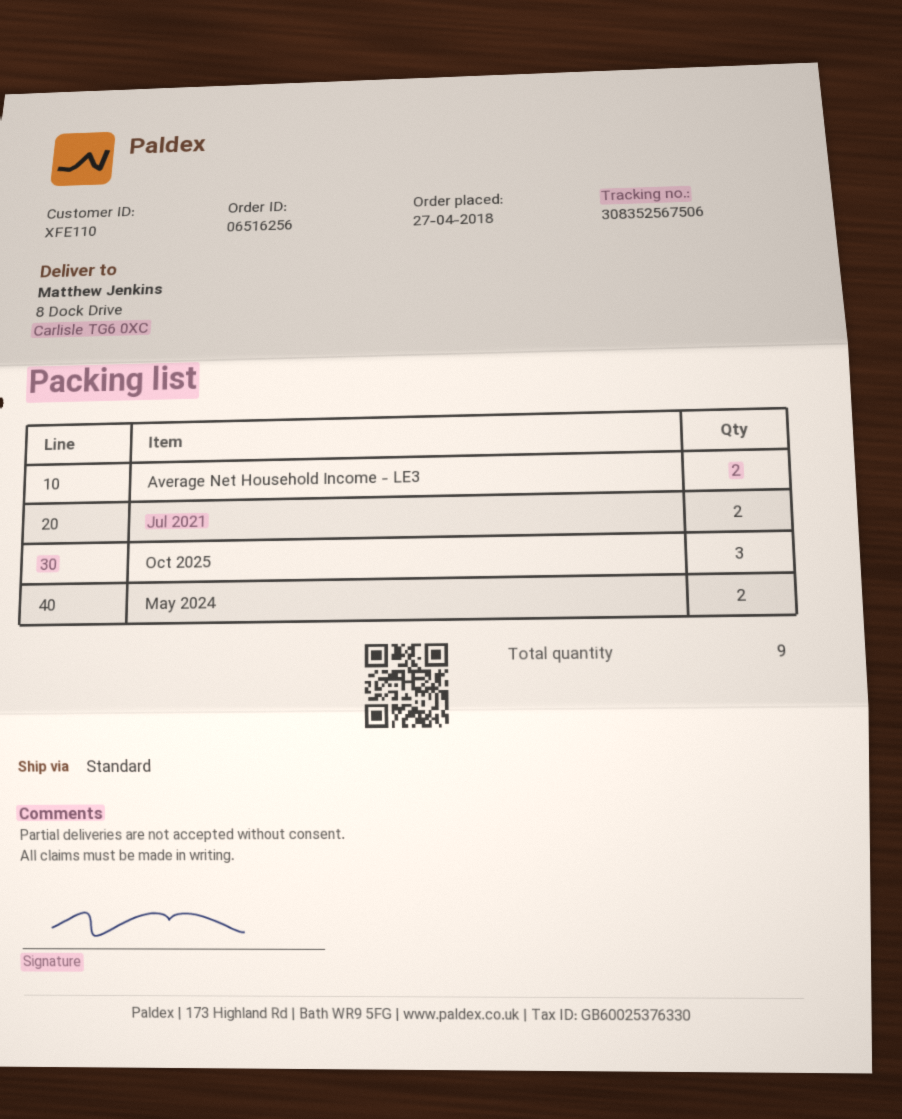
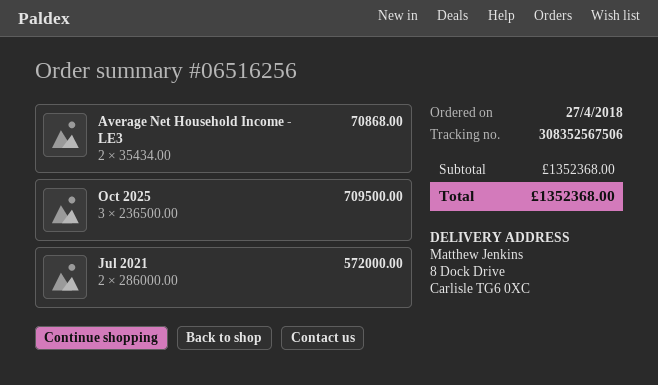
May 2024: 2 -> none

